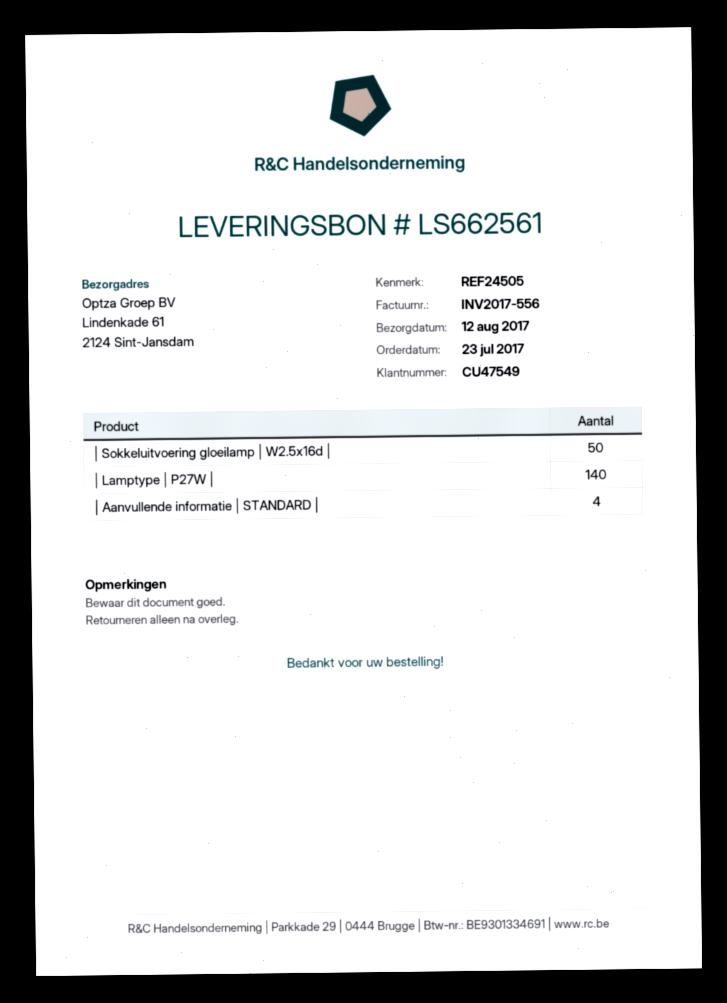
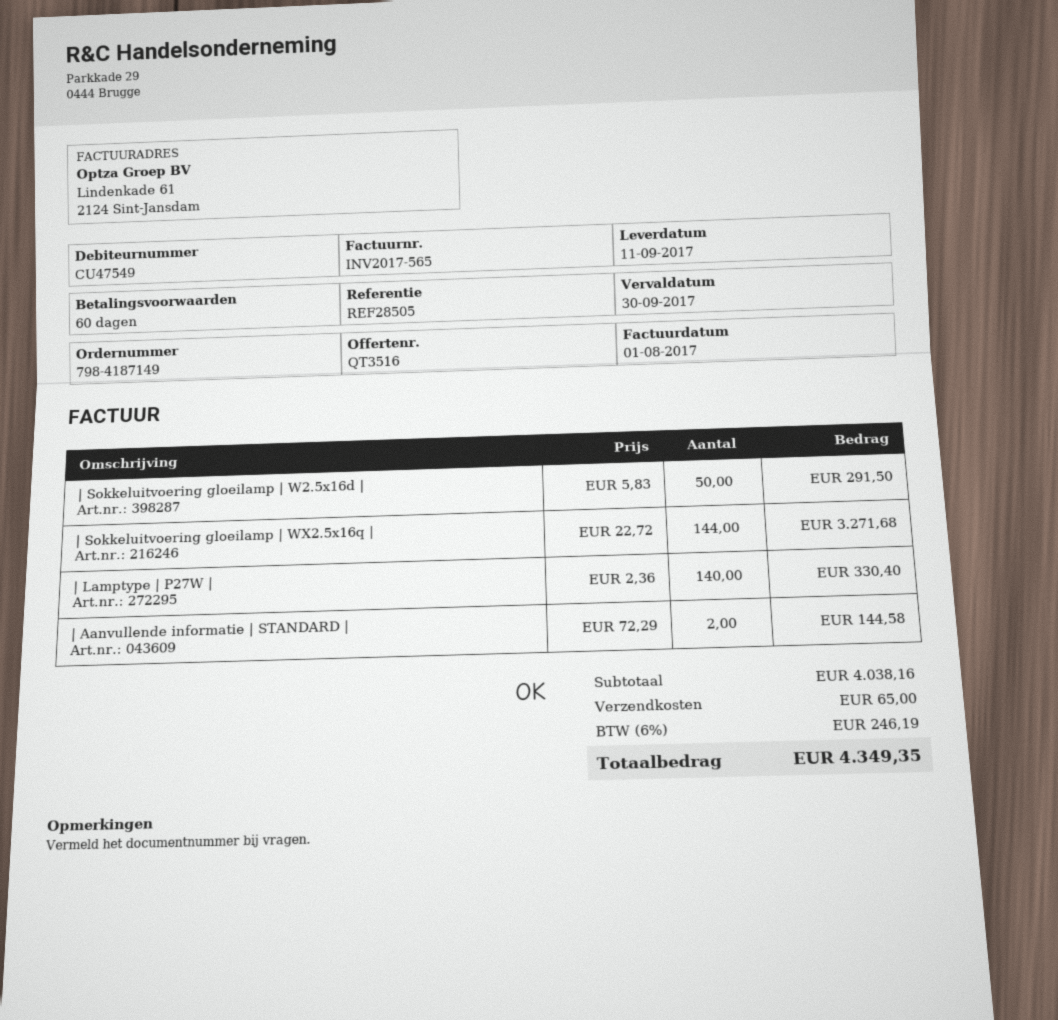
delivery date: 2017-08-12 -> 2017-09-11
invoice number: INV2017-556 -> INV2017-565
reference: REF24505 -> REF28505
| Aanvullende informatie | STANDARD |: 4 -> 2
| Sokkeluitvoering gloeilamp | WX2.5x16q |: none -> 144

